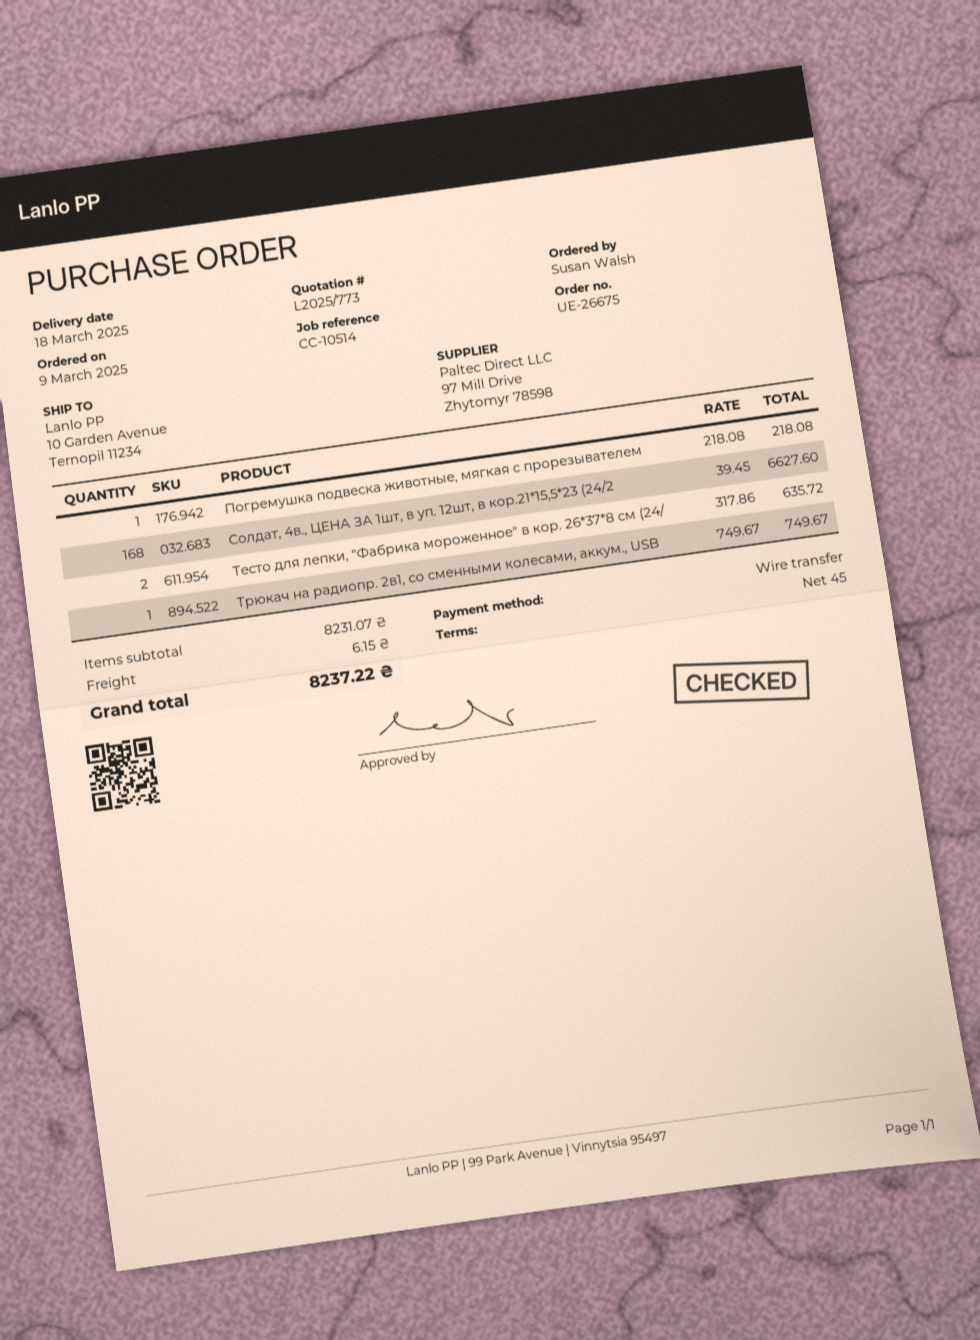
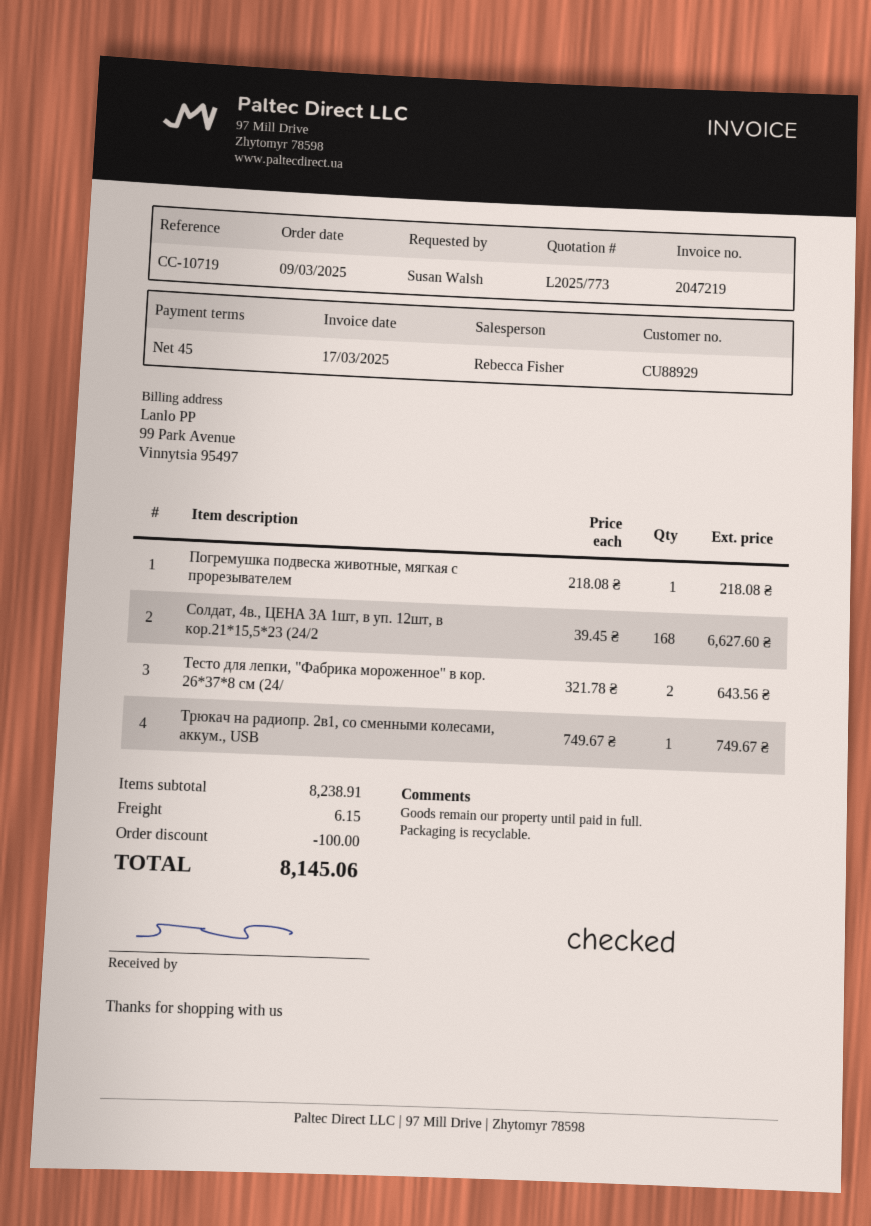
reference: CC-10514 -> CC-10719
Тесто для лепки, "Фабрика мороженное" в кор. 26*37*8 см (24/: 2 x 317.86 = 635.72 -> 2 x 321.78 = 643.56
subtotal: 8231.07 -> 8238.91
discount: none -> 100.00
total: 8237.22 -> 8145.06

